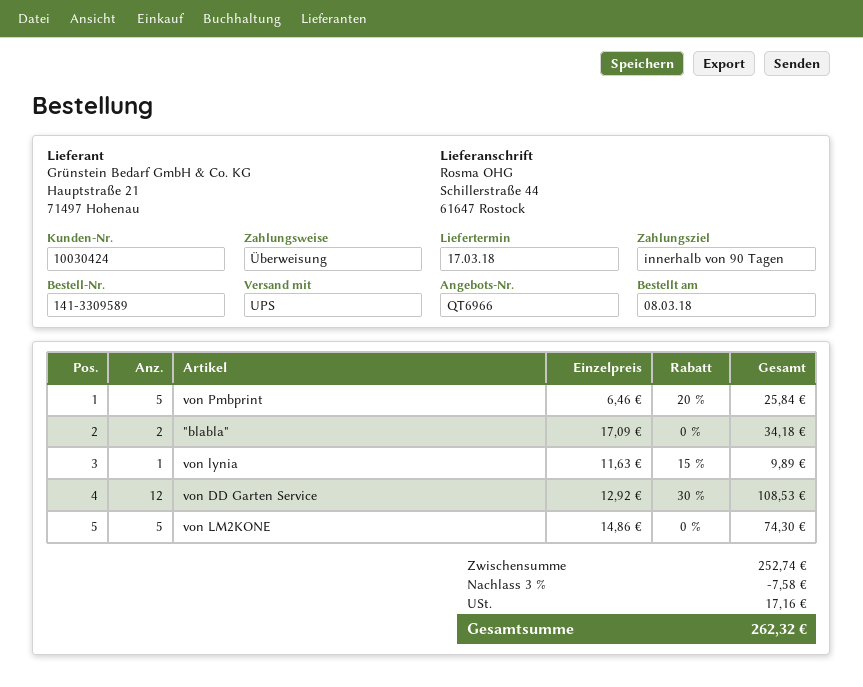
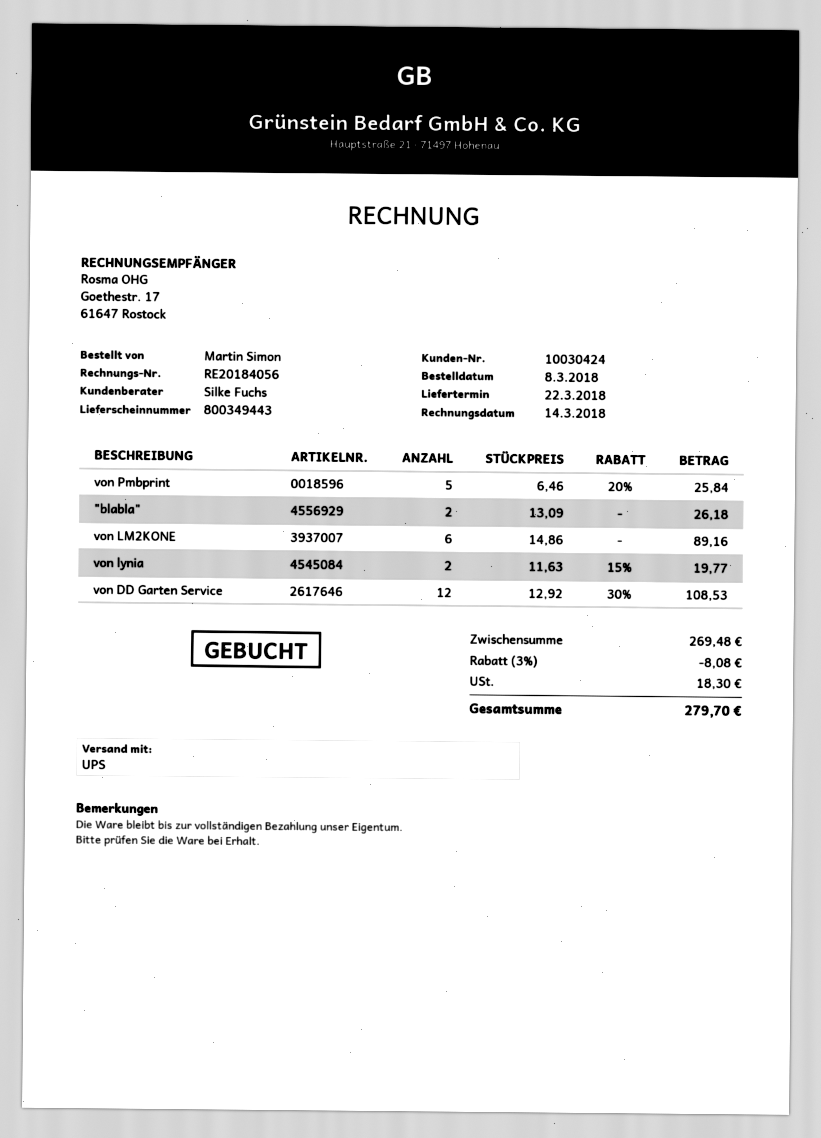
delivery date: 2018-03-17 -> 2018-03-22
"blabla": 2 x 17.09 = 34.18 -> 2 x 13.09 = 26.18
von lynia: 1 x 11.63 - 15% = 9.89 -> 2 x 11.63 - 15% = 19.77
von LM2KONE: 5 x 14.86 = 74.30 -> 6 x 14.86 = 89.16
subtotal: 252.74 -> 269.48
discount: 3% = 7.58 -> 3% = 8.08
tax: 17.16 -> 18.30
total: 262.32 -> 279.70

